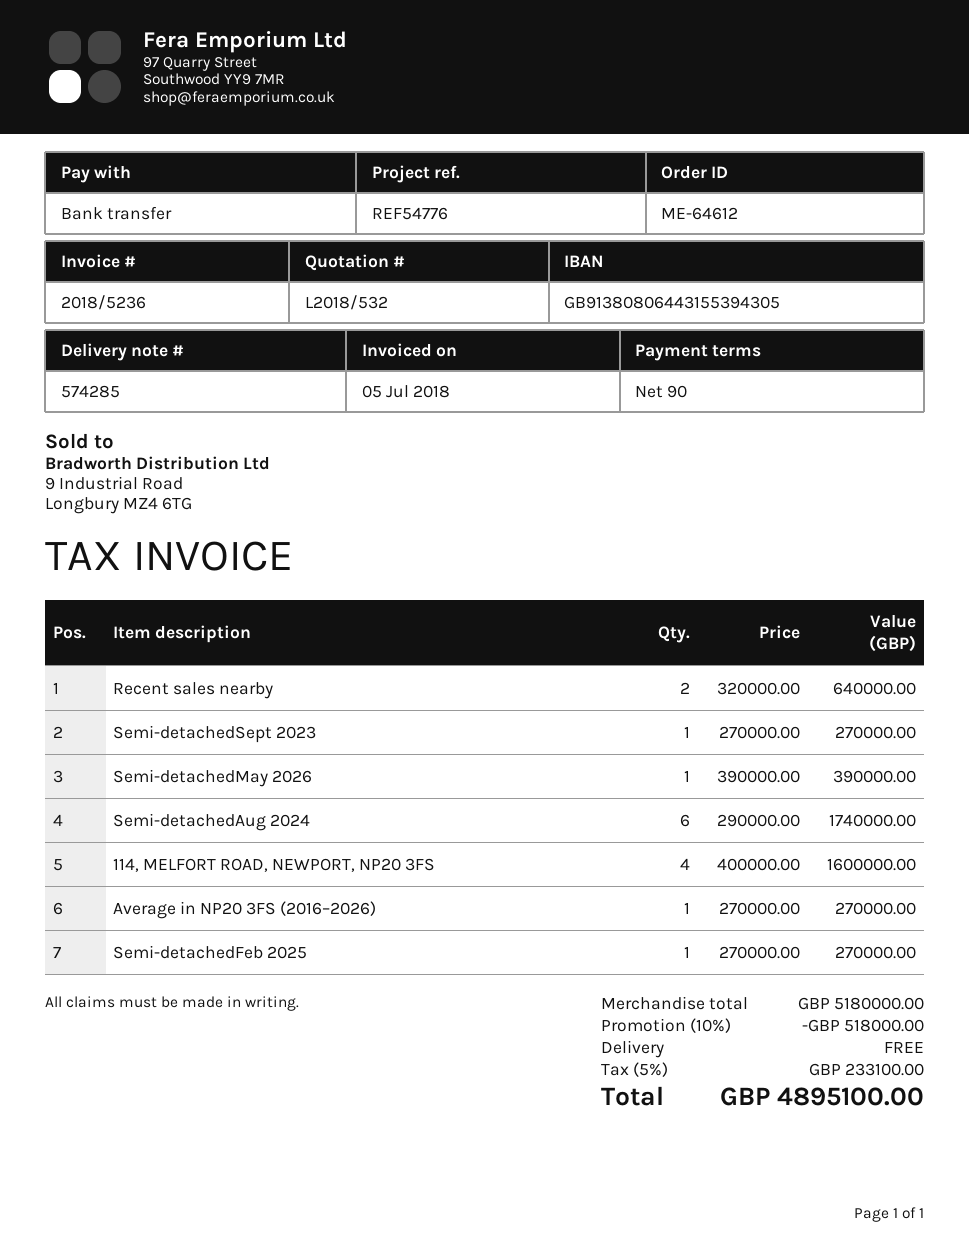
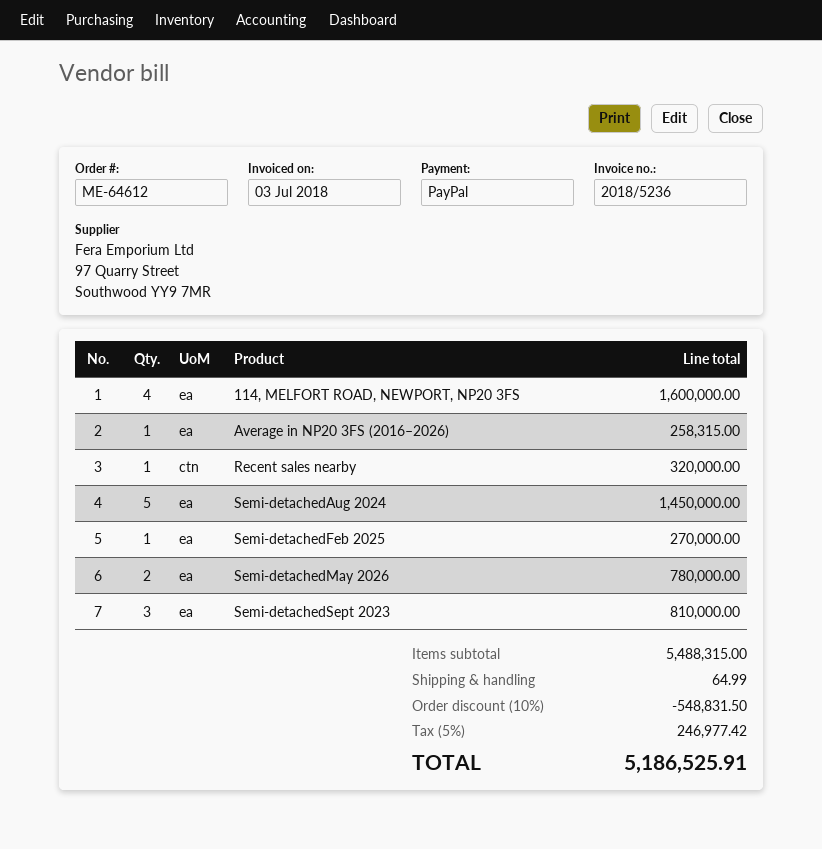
invoice date: 2018-07-05 -> 2018-07-03
payment method: bank transfer -> PayPal
Recent sales nearby: 2 for 640000.00 -> 1 for 320000.00
Semi-detachedSept 2023: 1 for 270000.00 -> 3 for 810000.00
Semi-detachedMay 2026: 1 for 390000.00 -> 2 for 780000.00
Semi-detachedAug 2024: 6 for 1740000.00 -> 5 for 1450000.00
Average in NP20 3FS (2016–2026): 1 for 270000.00 -> 1 for 258315.00
subtotal: 5180000.00 -> 5488315.00
discount: 10% = 518000.00 -> 10% = 548831.50
shipping: 0.00 -> 64.99
tax: 5% = 233100.00 -> 5% = 246977.42
total: 4895100.00 -> 5186525.91

